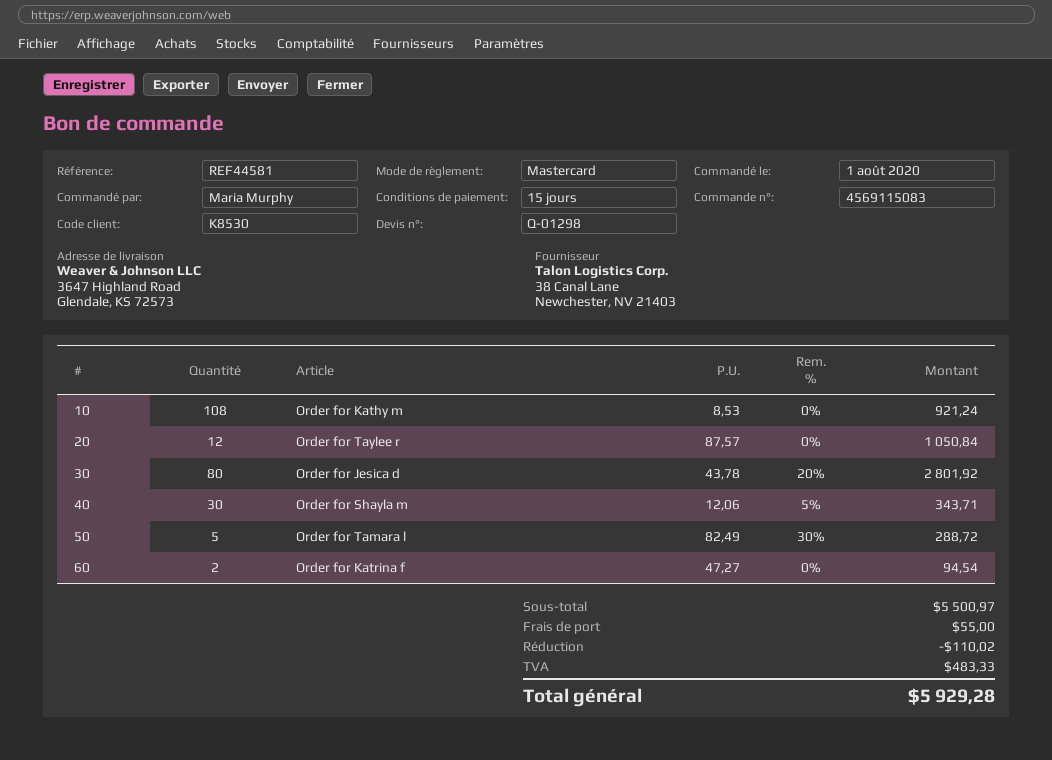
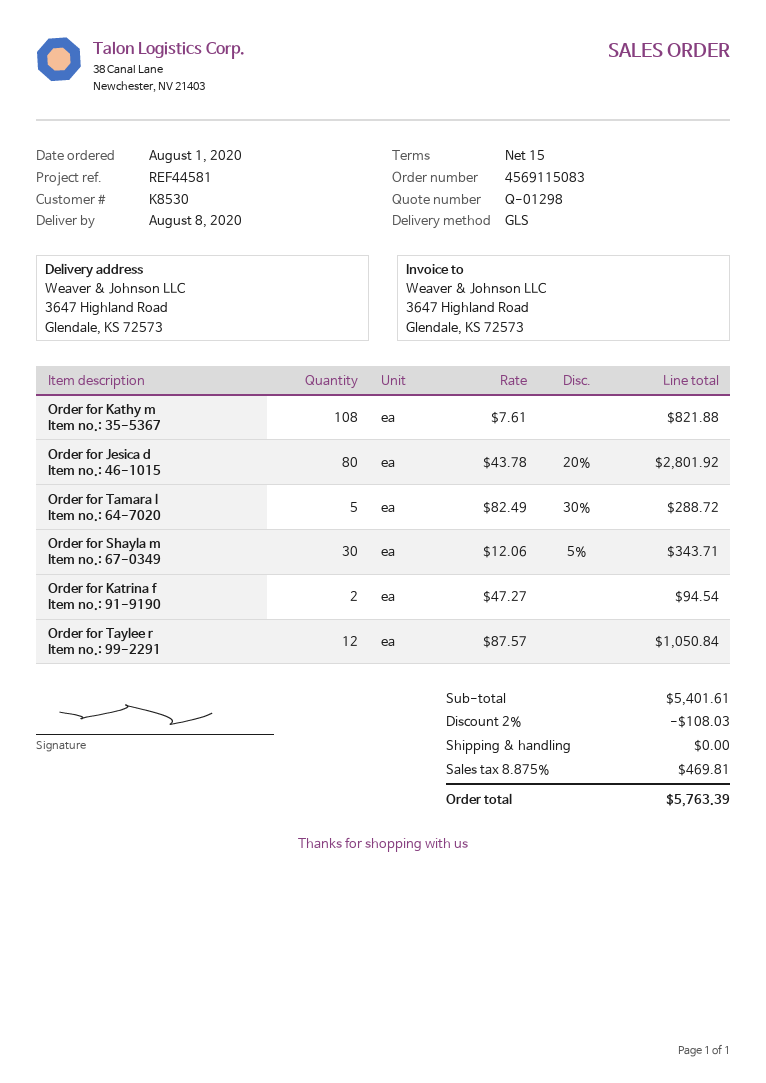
Order for Kathy m: 108 x 8.53 = 921.24 -> 108 x 7.61 = 821.88
subtotal: 5500.97 -> 5401.61
discount: 110.02 -> 108.03
shipping: 55.00 -> 0.00
tax: 483.33 -> 469.81
total: 5929.28 -> 5763.39

